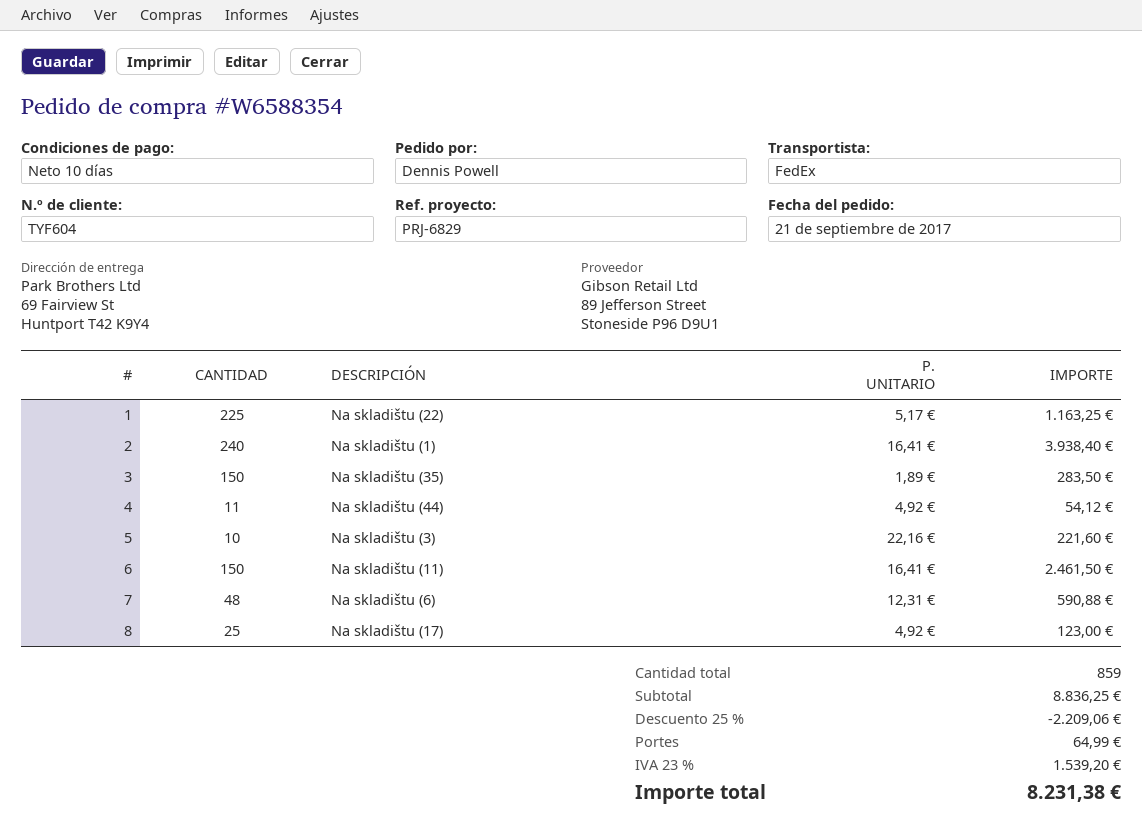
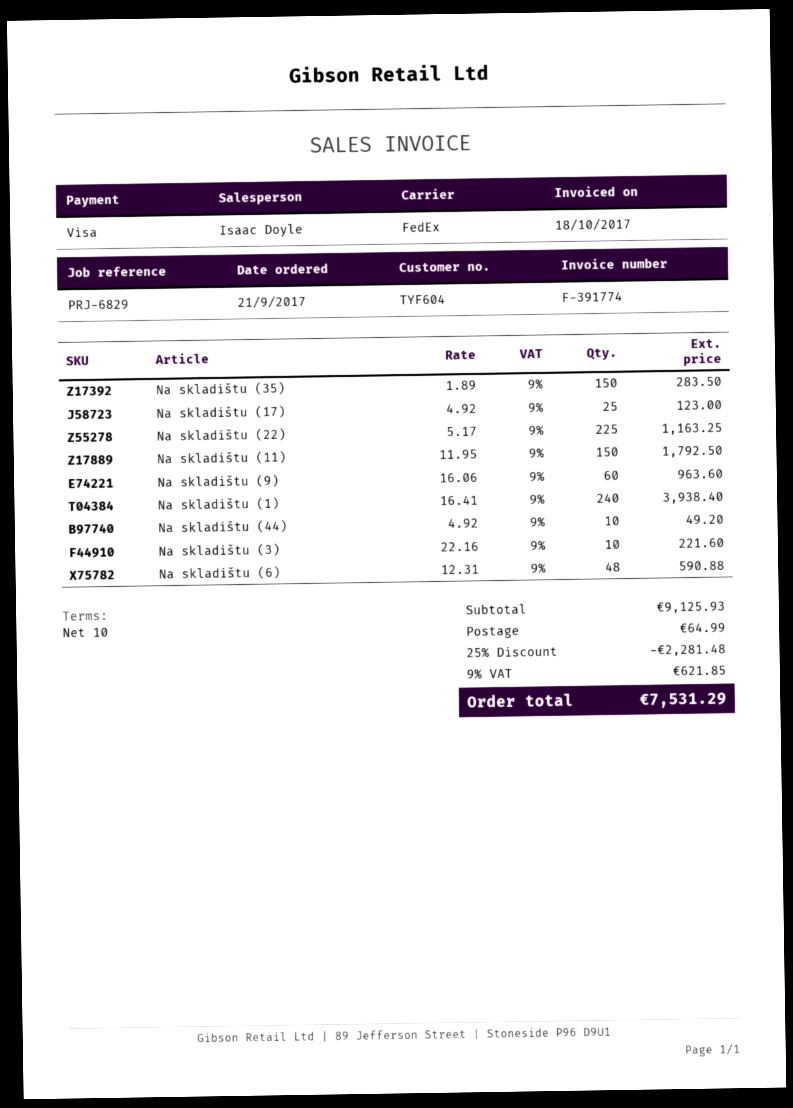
Na skladištu (44): 11 x 4.92 = 54.12 -> 10 x 4.92 = 49.20
Na skladištu (11): 150 x 16.41 = 2461.50 -> 150 x 11.95 = 1792.50
Na skladištu (9): none -> 60 x 16.06 = 963.60
subtotal: 8836.25 -> 9125.93
discount: 25% = 2209.06 -> 25% = 2281.48
tax: 23% = 1539.20 -> 9% = 621.85
total: 8231.38 -> 7531.29

